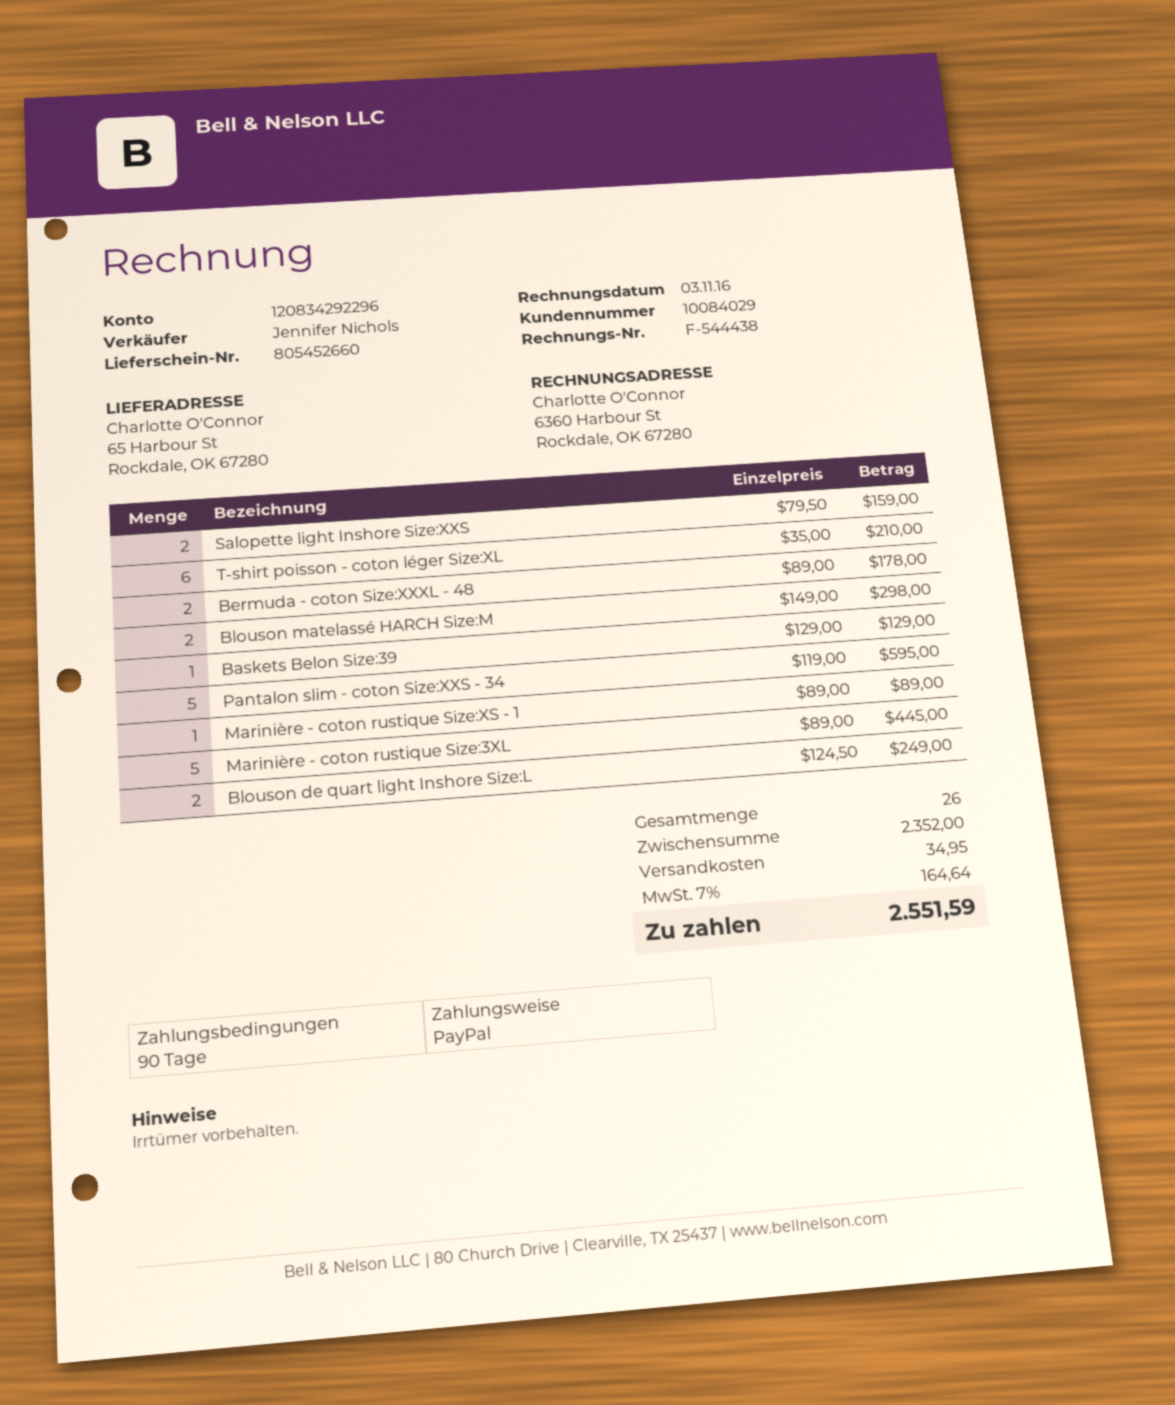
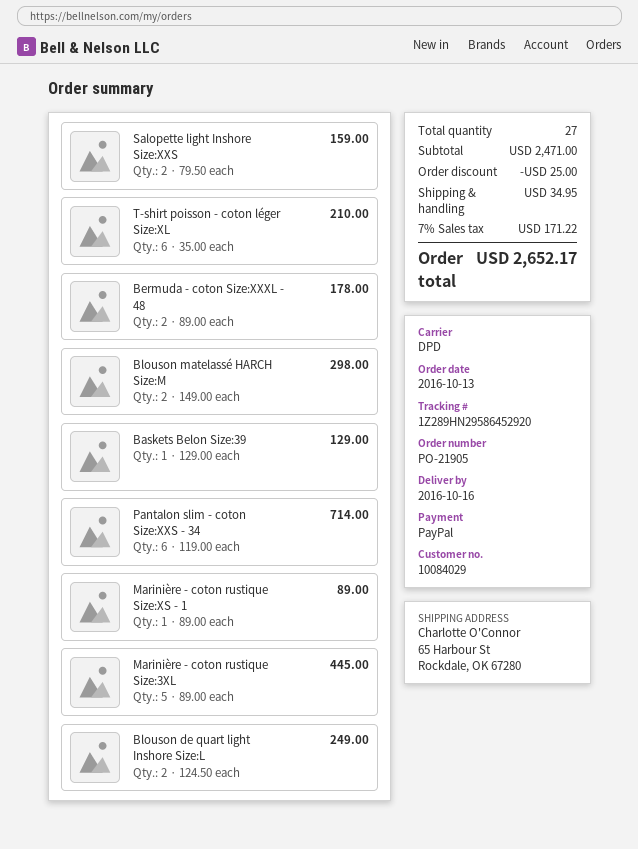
Pantalon slim - coton Size:XXS - 34: 5 x 119.00 = 595.00 -> 6 x 119.00 = 714.00
total quantity: 26 -> 27
subtotal: 2352.00 -> 2471.00
discount: none -> 25.00
tax: 7% = 164.64 -> 7% = 171.22
total: 2551.59 -> 2652.17

